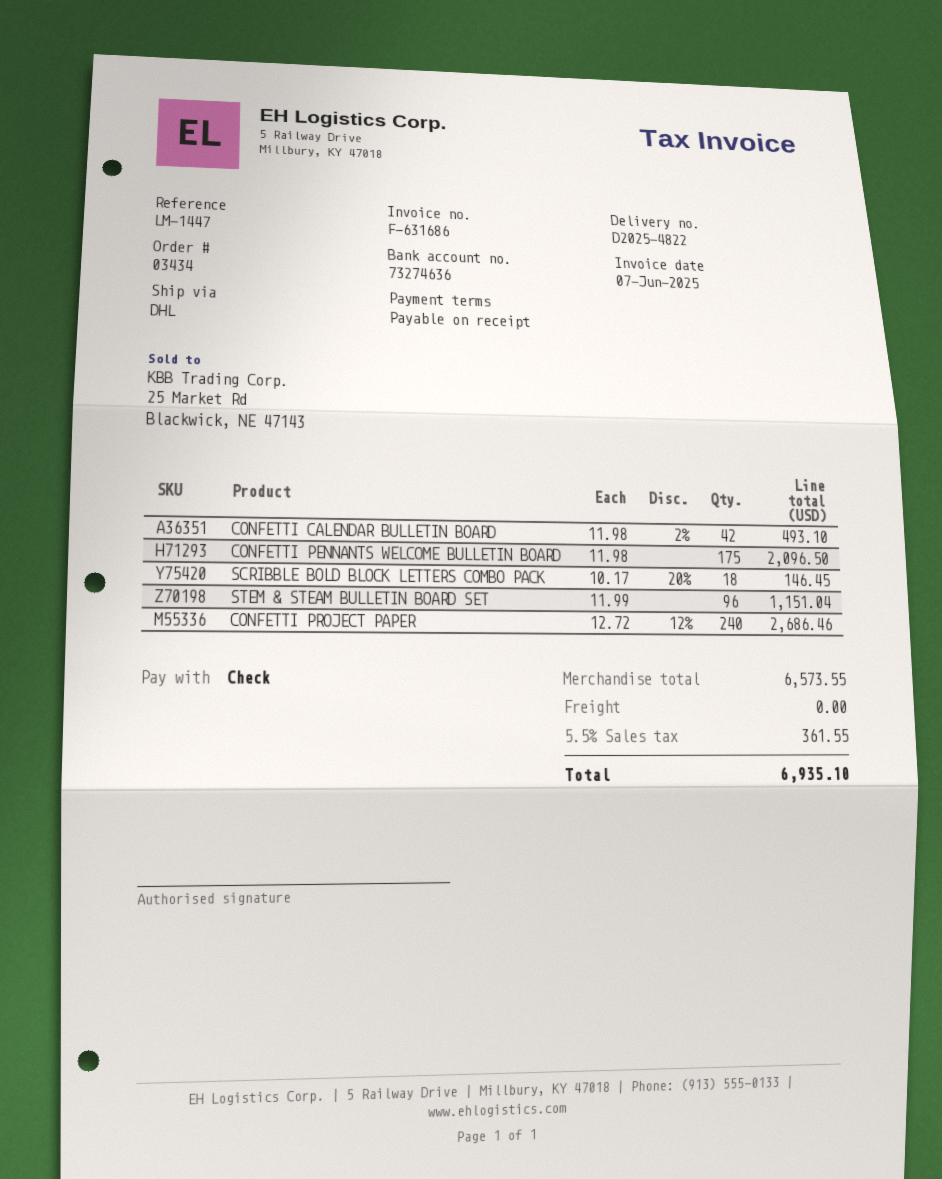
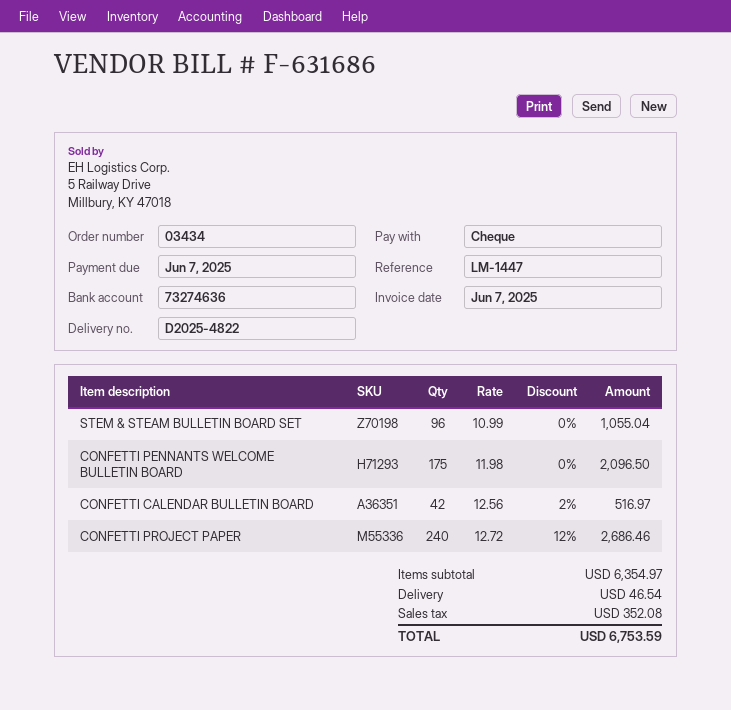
CONFETTI CALENDAR BULLETIN BOARD: 42 x 11.98 - 2% = 493.10 -> 42 x 12.56 - 2% = 516.97
SCRIBBLE BOLD BLOCK LETTERS COMBO PACK: 18 x 10.17 - 20% = 146.45 -> none
STEM & STEAM BULLETIN BOARD SET: 96 x 11.99 = 1151.04 -> 96 x 10.99 = 1055.04
subtotal: 6573.55 -> 6354.97
shipping: 0.00 -> 46.54
tax: 361.55 -> 352.08
total: 6935.10 -> 6753.59

